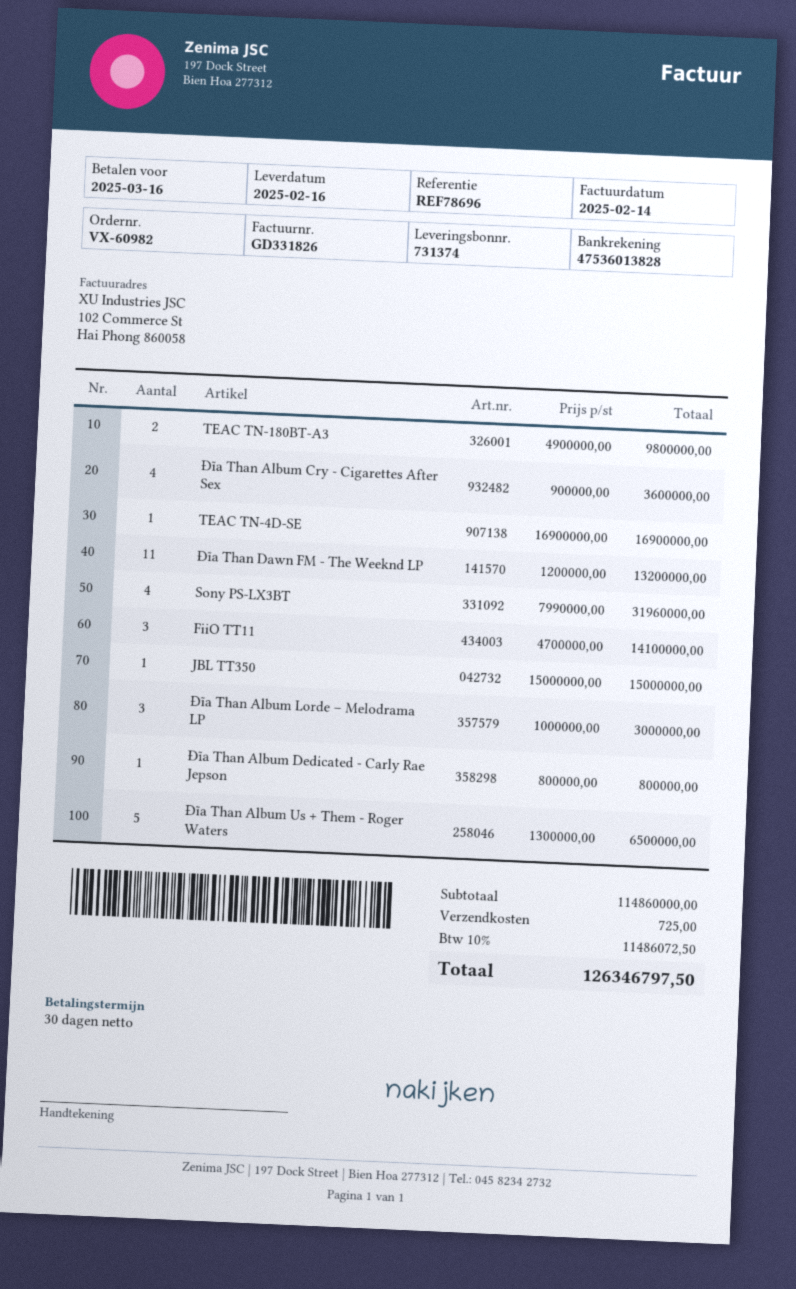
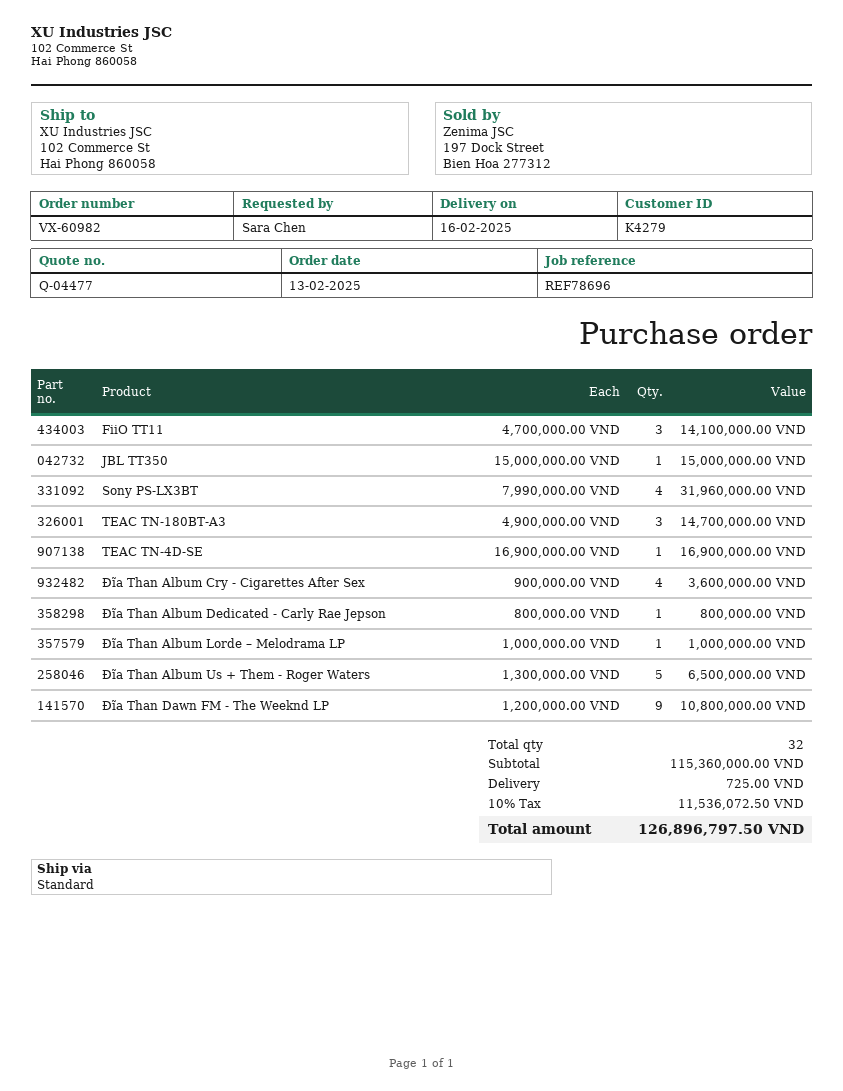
TEAC TN-180BT-A3: 2 x 4900000.00 = 9800000.00 -> 3 x 4900000.00 = 14700000.00
Đĩa Than Dawn FM - The Weeknd LP: 11 x 1200000.00 = 13200000.00 -> 9 x 1200000.00 = 10800000.00
Đĩa Than Album Lorde – Melodrama LP: 3 x 1000000.00 = 3000000.00 -> 1 x 1000000.00 = 1000000.00
subtotal: 114860000.00 -> 115360000.00
tax: 10% = 11486072.50 -> 10% = 11536072.50
total: 126346797.50 -> 126896797.50

